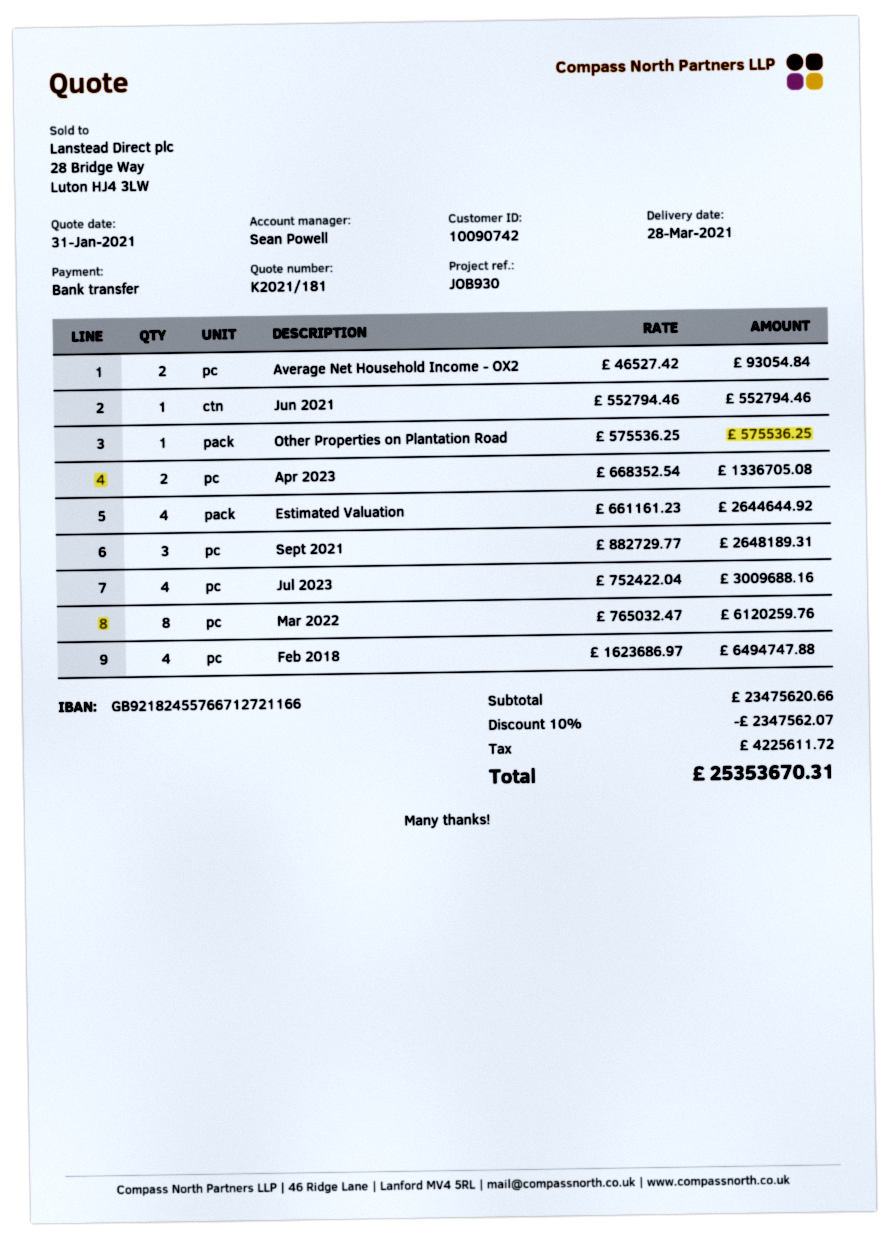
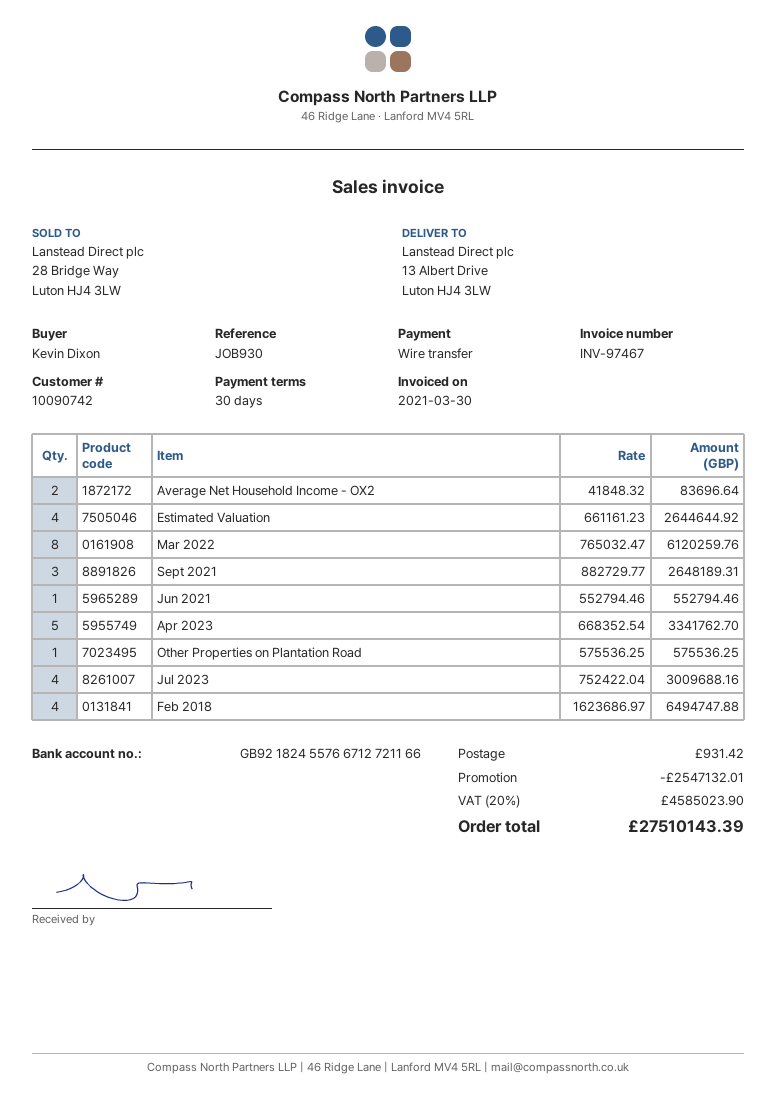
Average Net Household Income - OX2: 2 x 46527.42 = 93054.84 -> 2 x 41848.32 = 83696.64
Apr 2023: 2 x 668352.54 = 1336705.08 -> 5 x 668352.54 = 3341762.70
discount: 2347562.07 -> 2547132.01
shipping: none -> 931.42
tax: 4225611.72 -> 4585023.90
total: 25353670.31 -> 27510143.39

